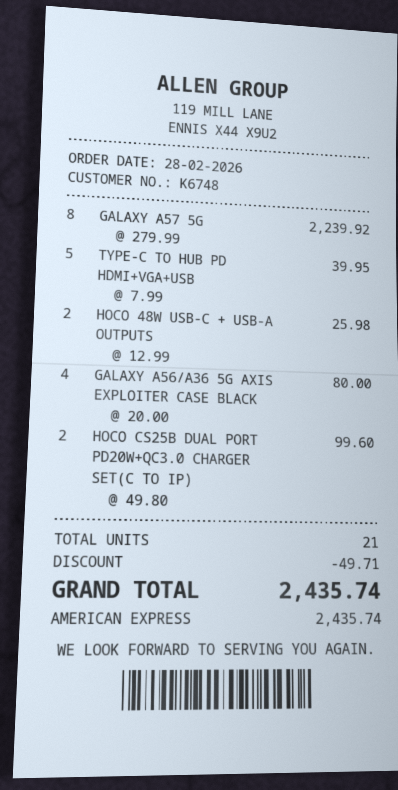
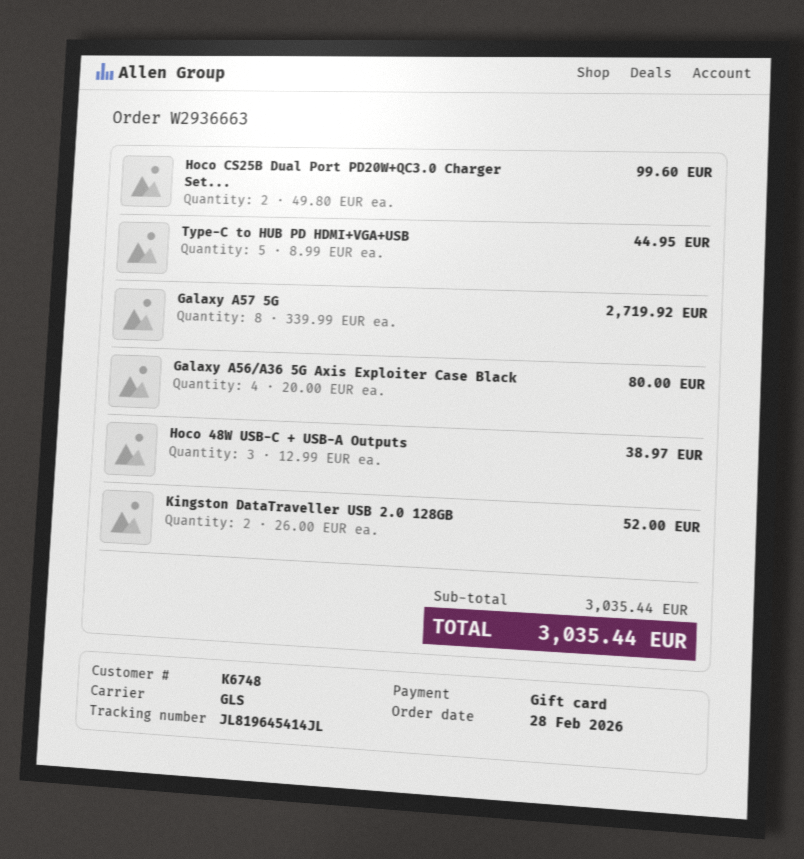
payment method: American Express -> gift card
GALAXY A57 5G: 8 x 279.99 = 2239.92 -> 8 x 339.99 = 2719.92
TYPE-C TO HUB PD HDMI+VGA+USB: 5 x 7.99 = 39.95 -> 5 x 8.99 = 44.95
HOCO 48W USB-C + USB-A OUTPUTS: 2 x 12.99 = 25.98 -> 3 x 12.99 = 38.97
Kingston DataTraveller USB 2.0 128GB: none -> 2 x 26.00 = 52.00
discount: 49.71 -> none
total: 2435.74 -> 3035.44

